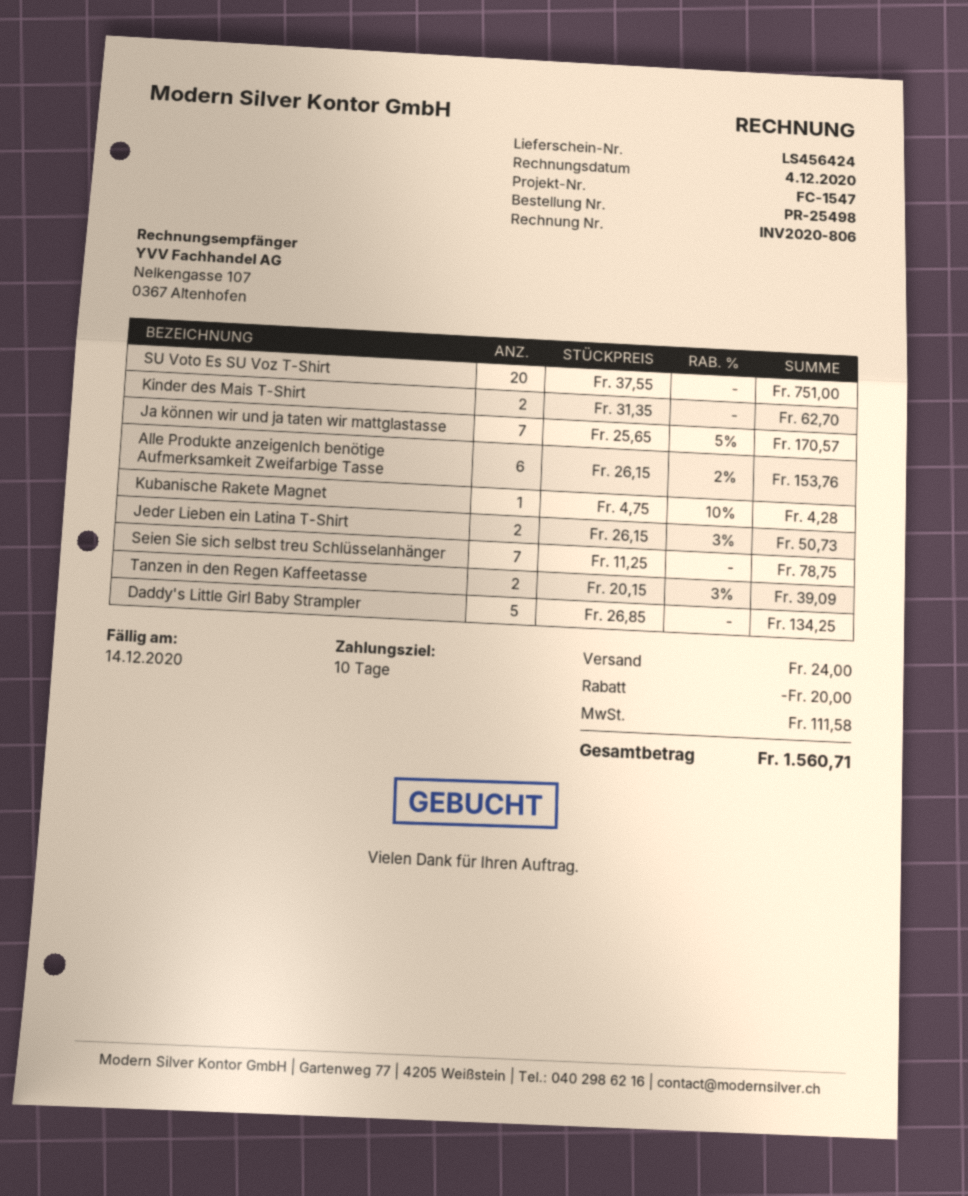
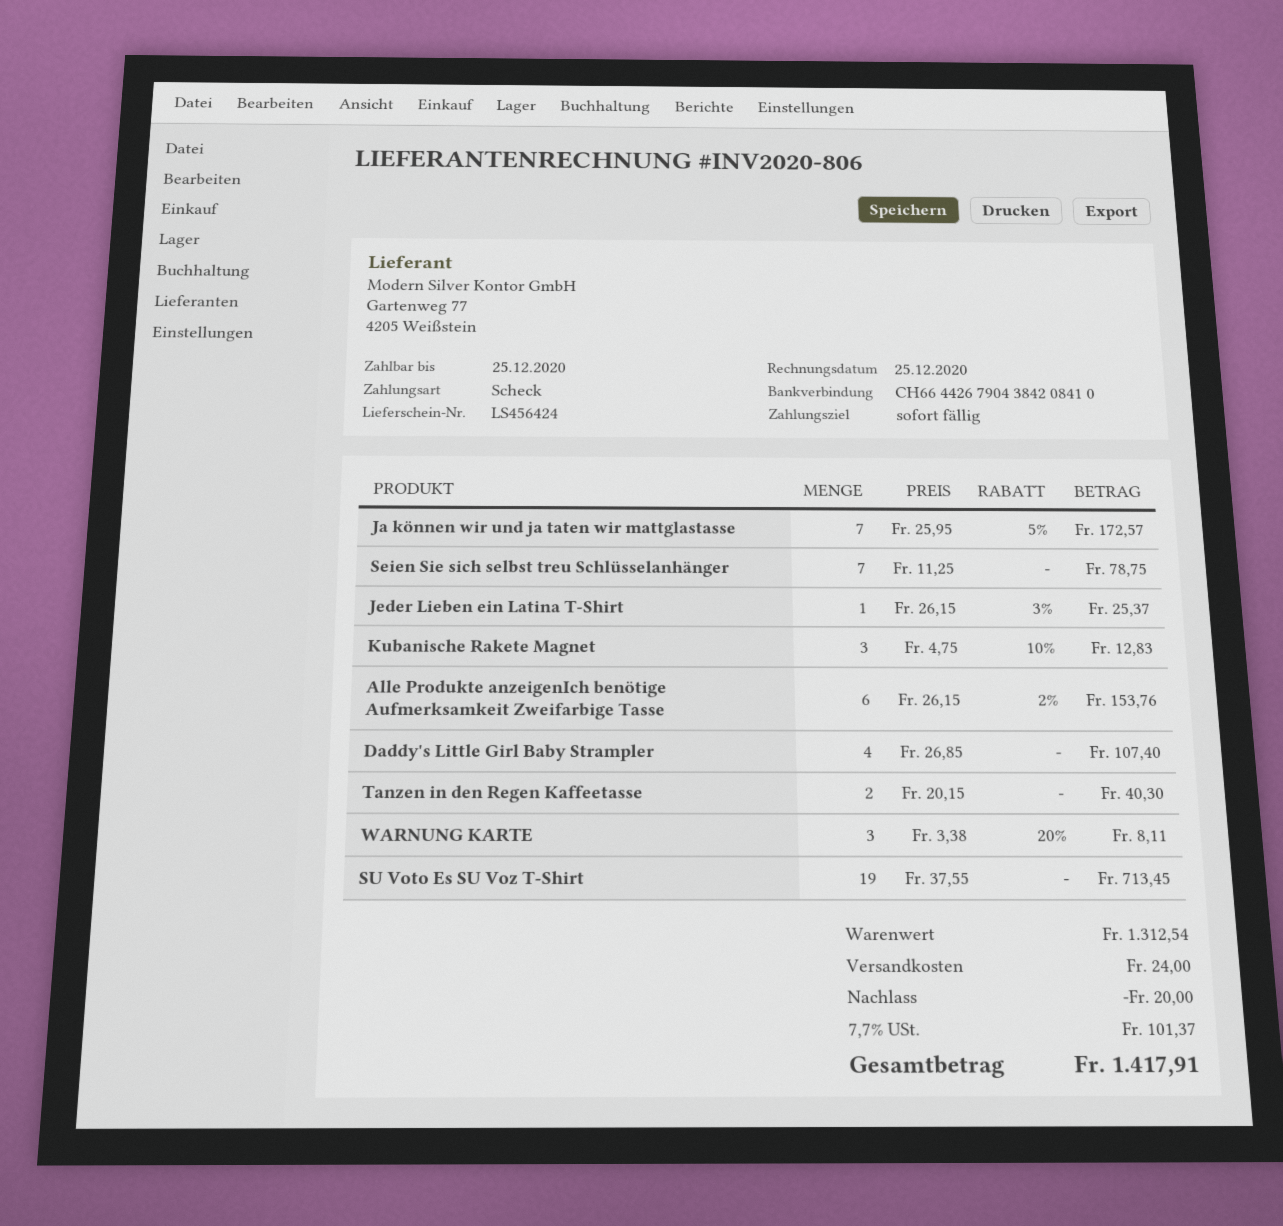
invoice date: 2020-12-04 -> 2020-12-25
payment terms: 10 days -> on receipt
due date: 2020-12-14 -> 2020-12-25
SU Voto Es SU Voz T-Shirt: 20 x 37.55 = 751.00 -> 19 x 37.55 = 713.45
Kinder des Mais T-Shirt: 2 x 31.35 = 62.70 -> none
Ja können wir und ja taten wir mattglastasse: 7 x 25.65 - 5% = 170.57 -> 7 x 25.95 - 5% = 172.57
Kubanische Rakete Magnet: 1 x 4.75 - 10% = 4.28 -> 3 x 4.75 - 10% = 12.83
Jeder Lieben ein Latina T-Shirt: 2 x 26.15 - 3% = 50.73 -> 1 x 26.15 - 3% = 25.37
Tanzen in den Regen Kaffeetasse: 2 x 20.15 - 3% = 39.09 -> 2 x 20.15 = 40.30
Daddy's Little Girl Baby Strampler: 5 x 26.85 = 134.25 -> 4 x 26.85 = 107.40
WARNUNG KARTE: none -> 3 x 3.38 - 20% = 8.11
tax: 111.58 -> 101.37
total: 1560.71 -> 1417.91

